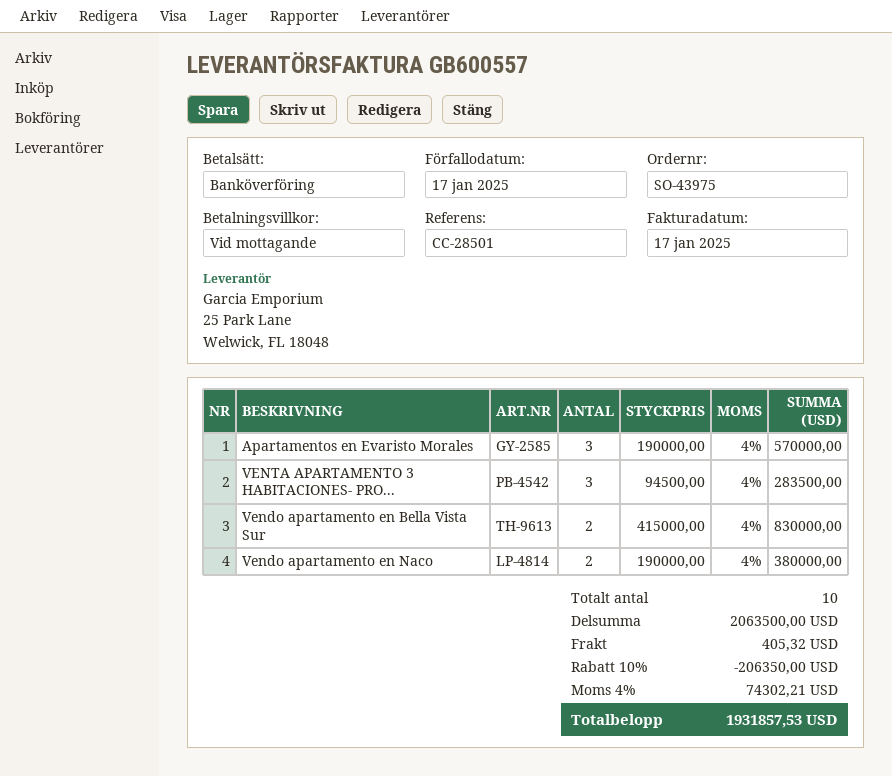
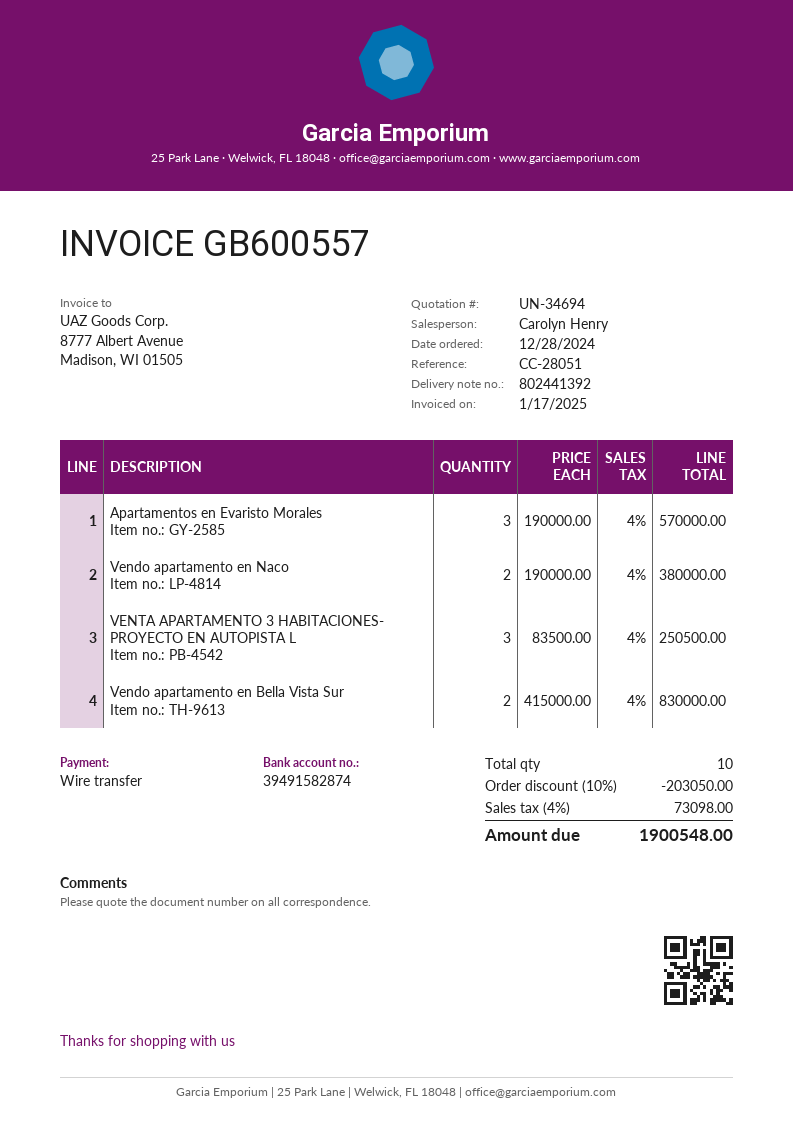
reference: CC-28501 -> CC-28051
VENTA APARTAMENTO 3 HABITACIONES- PRO...: 3 x 94500.00 = 283500.00 -> 3 x 83500.00 = 250500.00
discount: 10% = 206350.00 -> 10% = 203050.00
shipping: 405.32 -> none
tax: 4% = 74302.21 -> 4% = 73098.00
total: 1931857.53 -> 1900548.00

